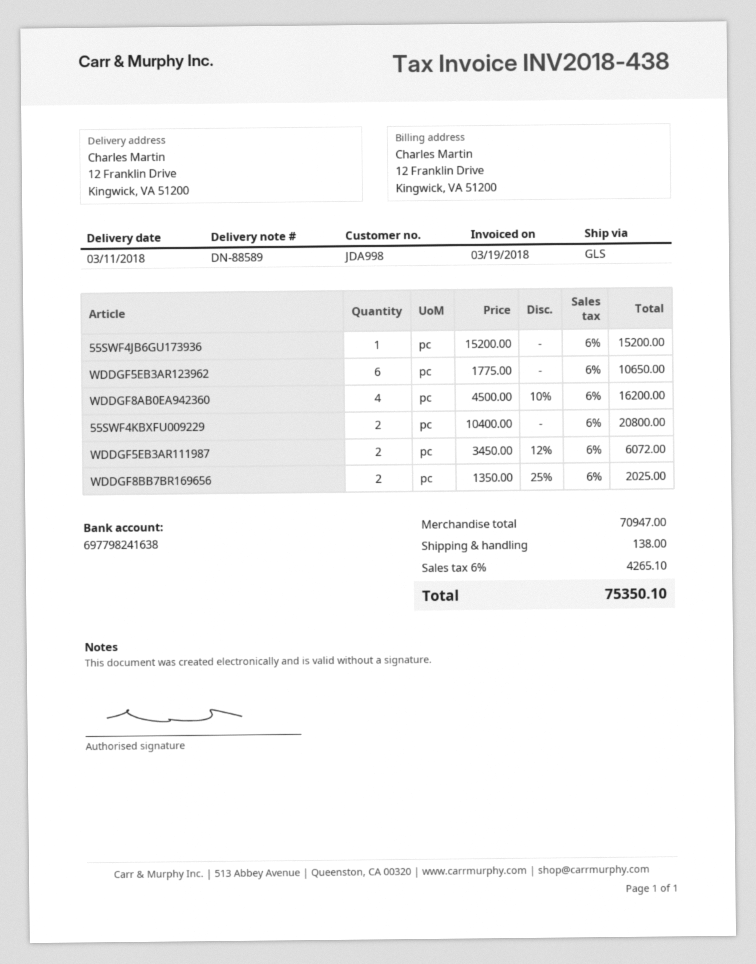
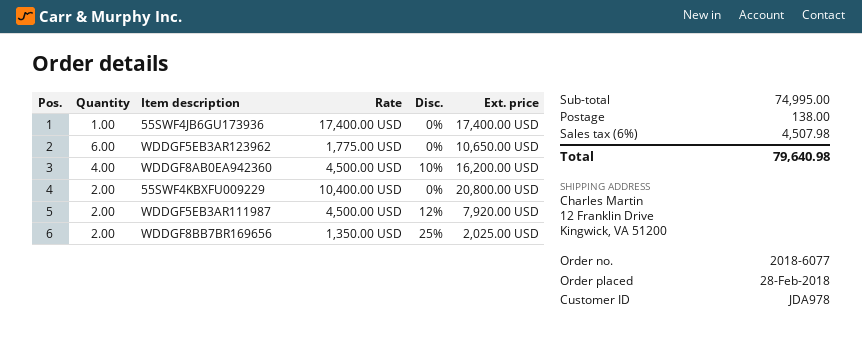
customer number: JDA998 -> JDA978
55SWF4JB6GU173936: 1 x 15200.00 = 15200.00 -> 1 x 17400.00 = 17400.00
WDDGF5EB3AR111987: 2 x 3450.00 - 12% = 6072.00 -> 2 x 4500.00 - 12% = 7920.00
subtotal: 70947.00 -> 74995.00
tax: 6% = 4265.10 -> 6% = 4507.98
total: 75350.10 -> 79640.98

